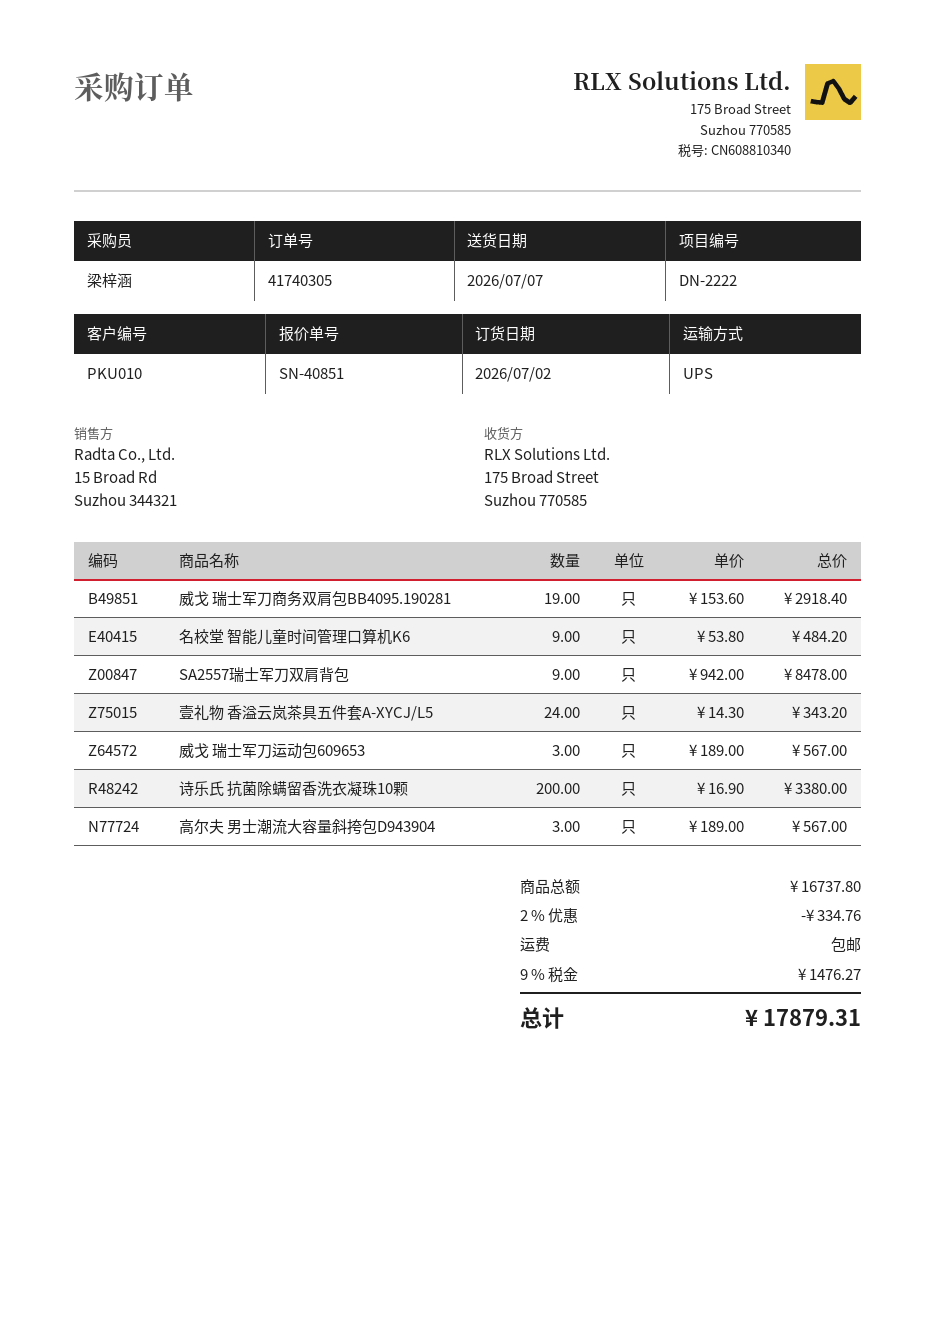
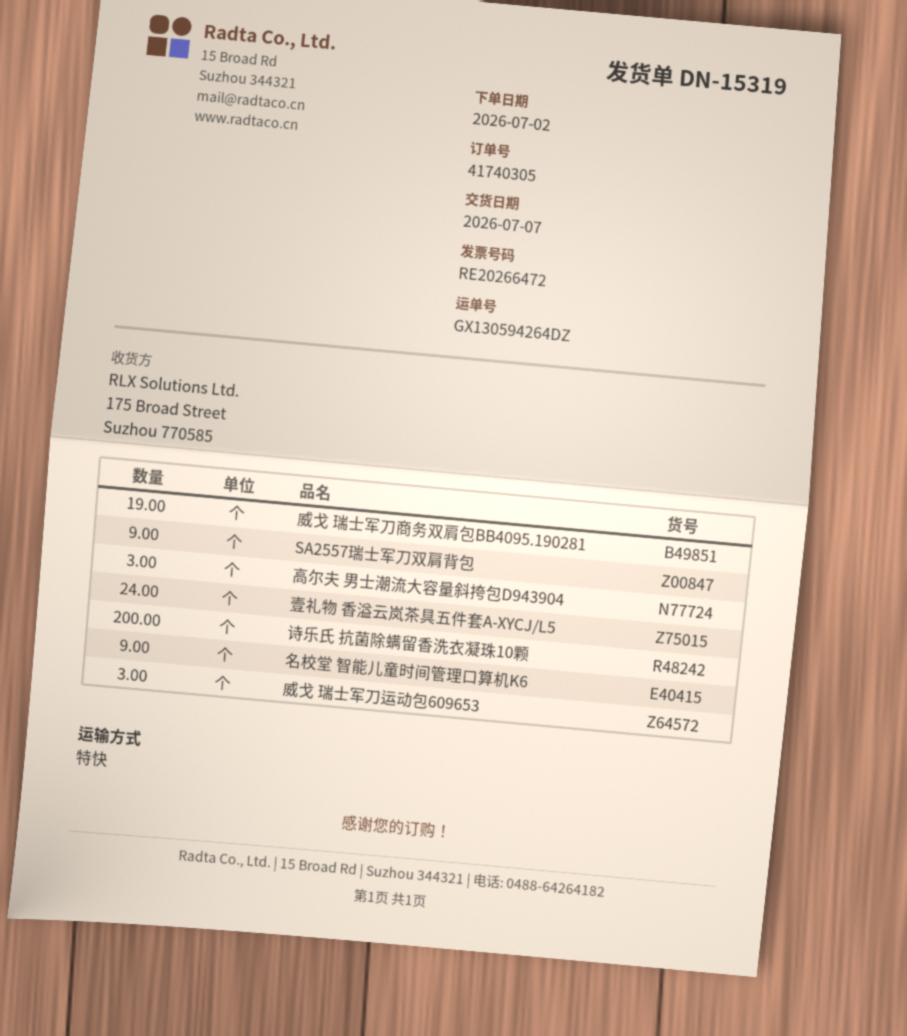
shipping method: UPS -> express

